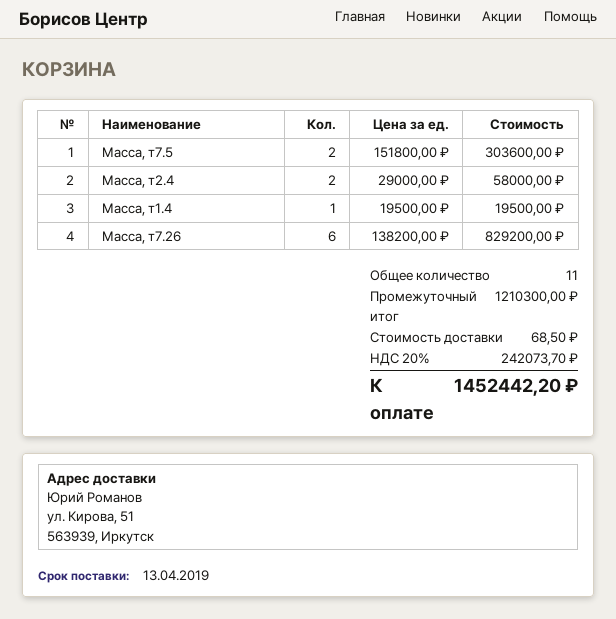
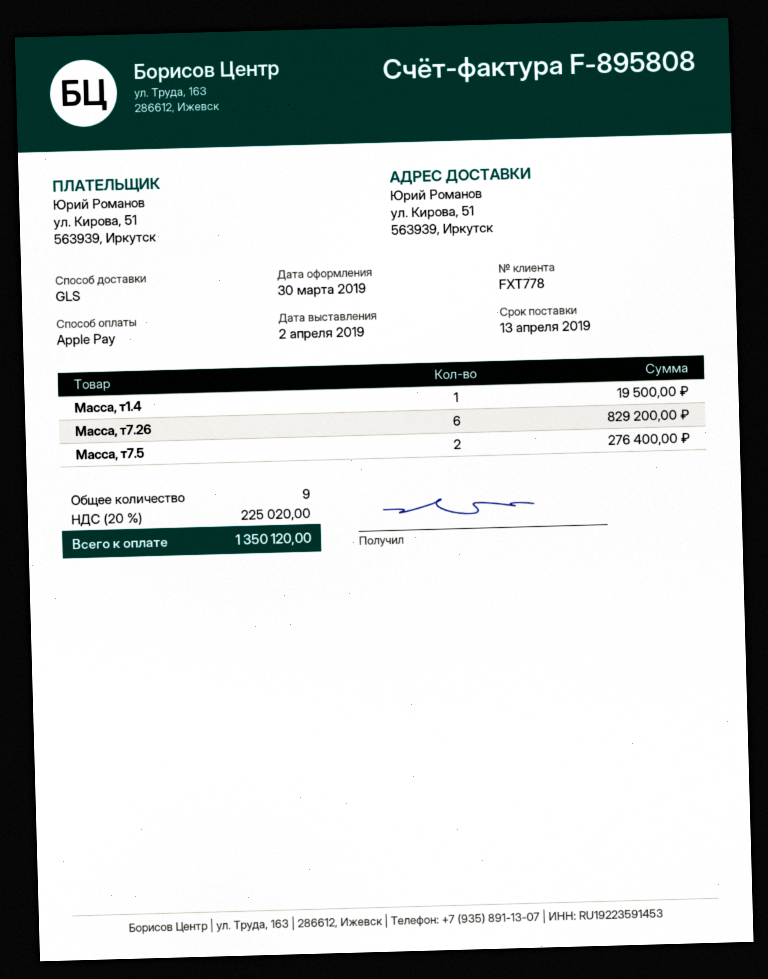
Масса, т7.5: 2 for 303600.00 -> 2 for 276400.00
Масса, т2.4: 2 for 58000.00 -> none
total quantity: 11 -> 9
shipping: 68.50 -> none
tax: 20% = 242073.70 -> 20% = 225020.00
total: 1452442.20 -> 1350120.00

